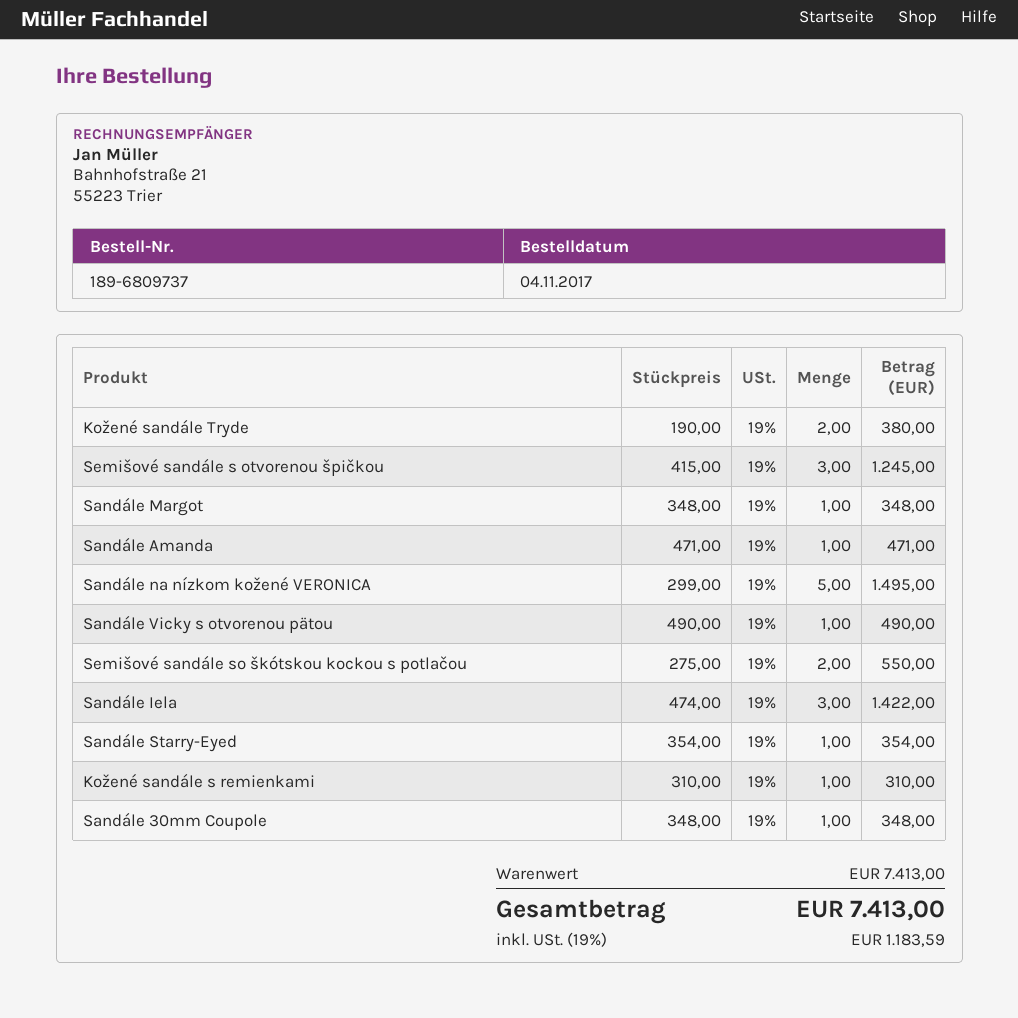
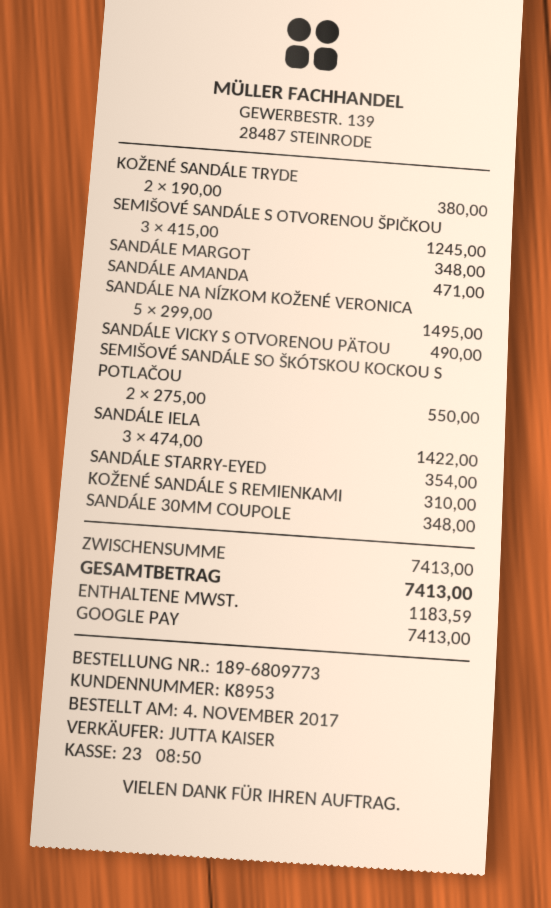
order number: 189-6809737 -> 189-6809773

